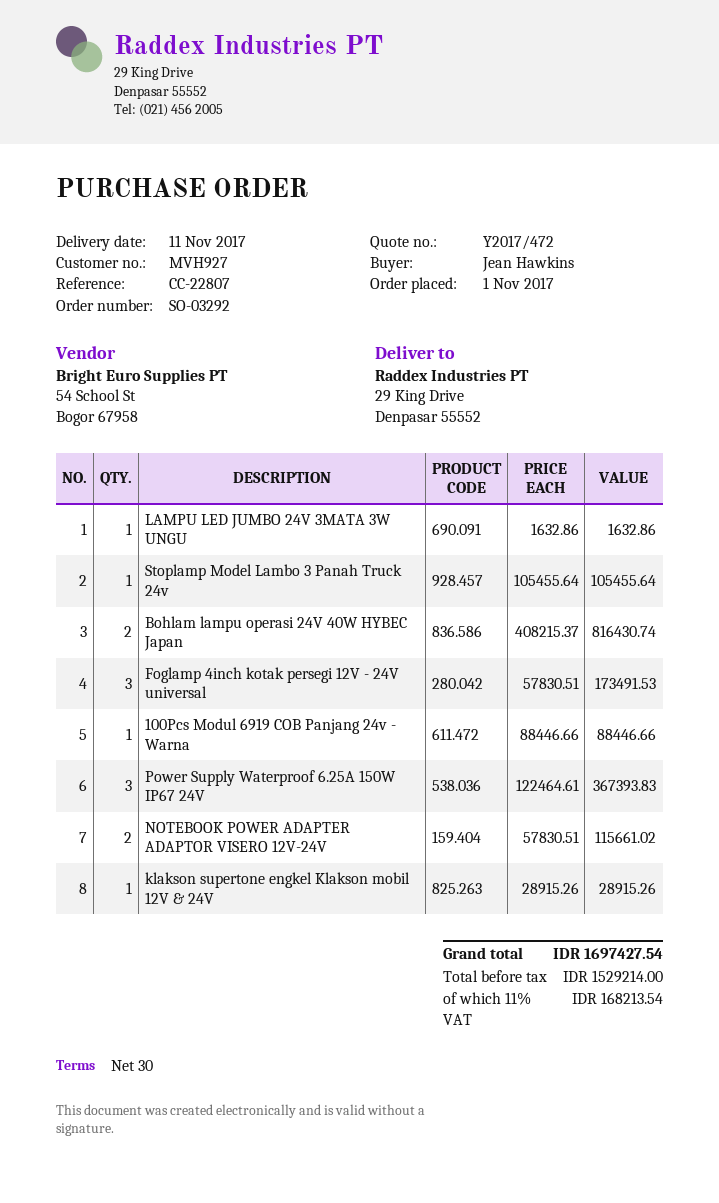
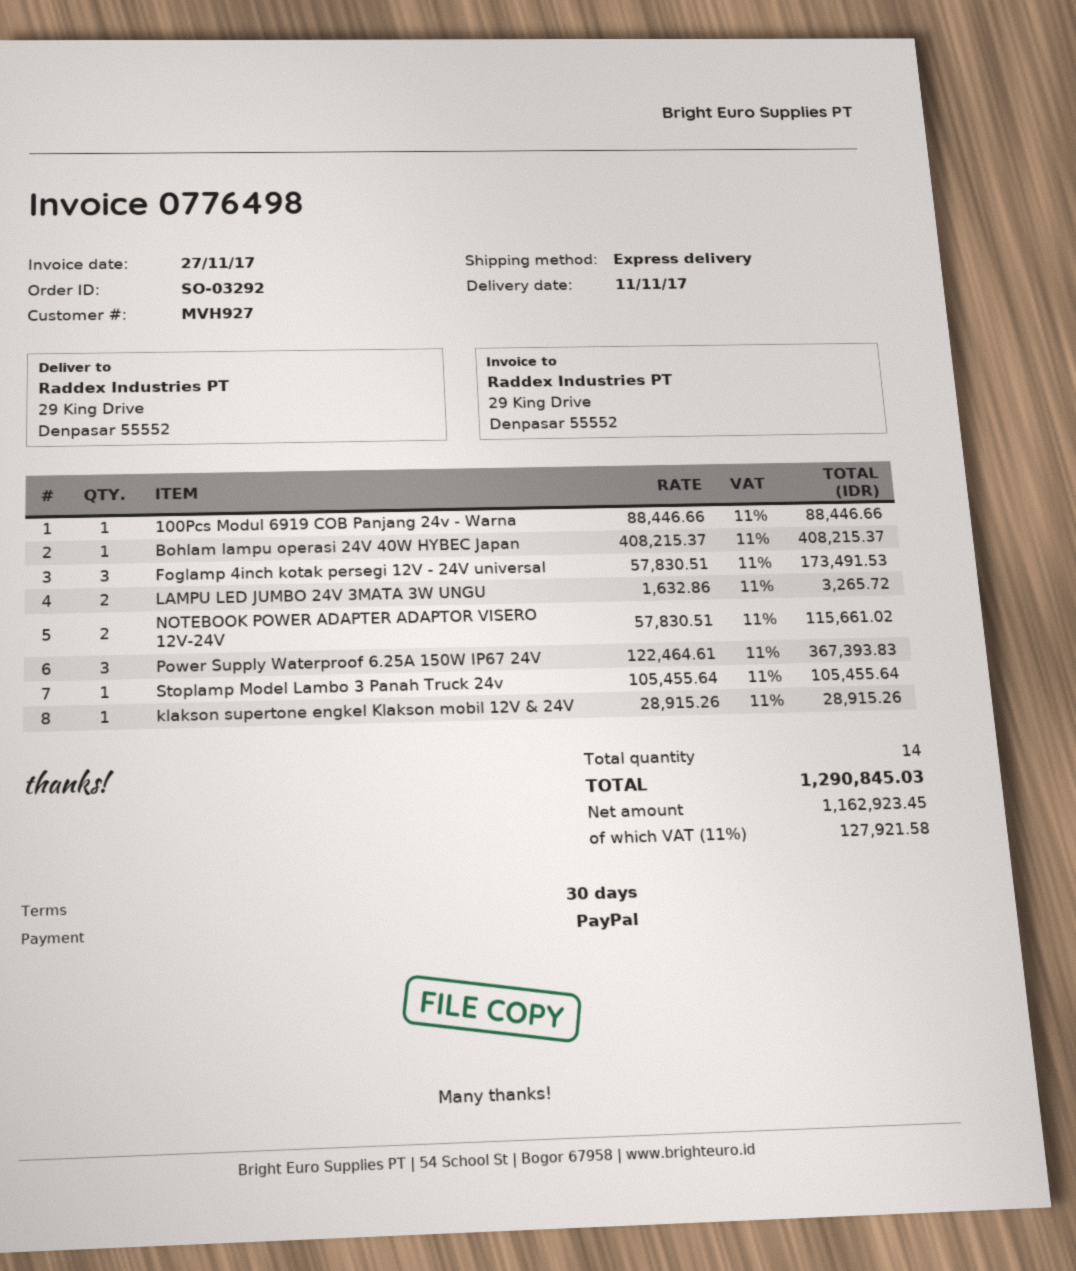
LAMPU LED JUMBO 24V 3MATA 3W UNGU: 1 x 1632.86 = 1632.86 -> 2 x 1632.86 = 3265.72
Bohlam lampu operasi 24V 40W HYBEC Japan: 2 x 408215.37 = 816430.74 -> 1 x 408215.37 = 408215.37
net: 1529214.00 -> 1162923.45
tax: 11% = 168213.54 -> 11% = 127921.58
total: 1697427.54 -> 1290845.03

